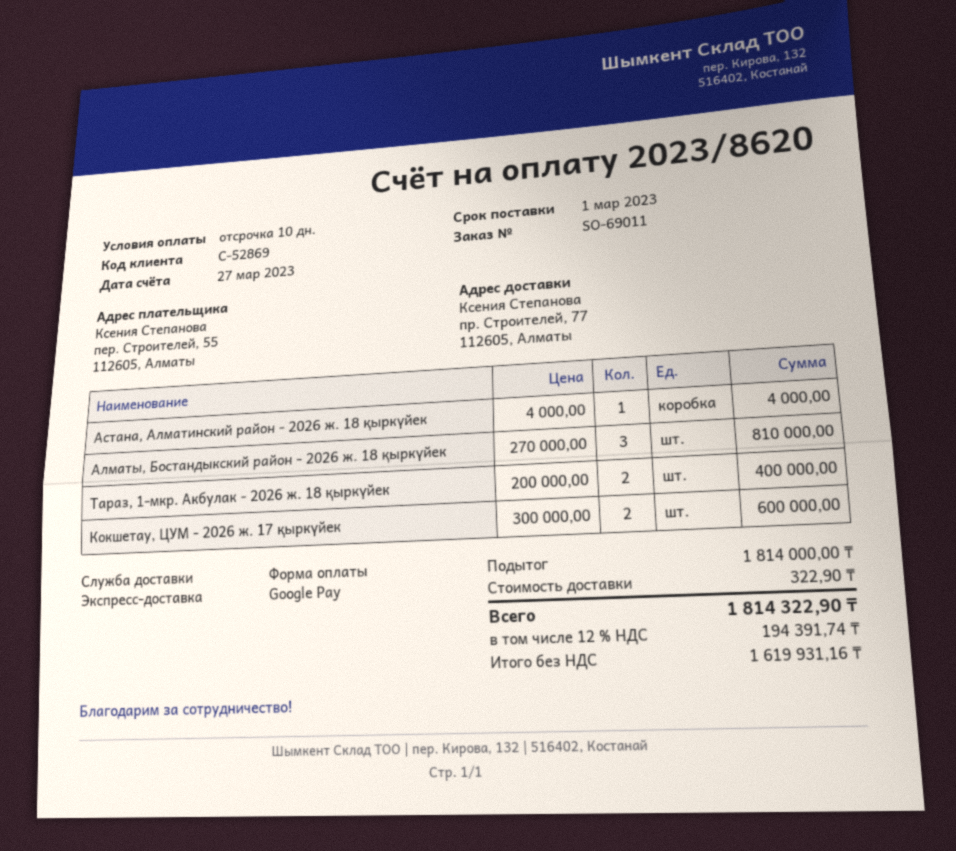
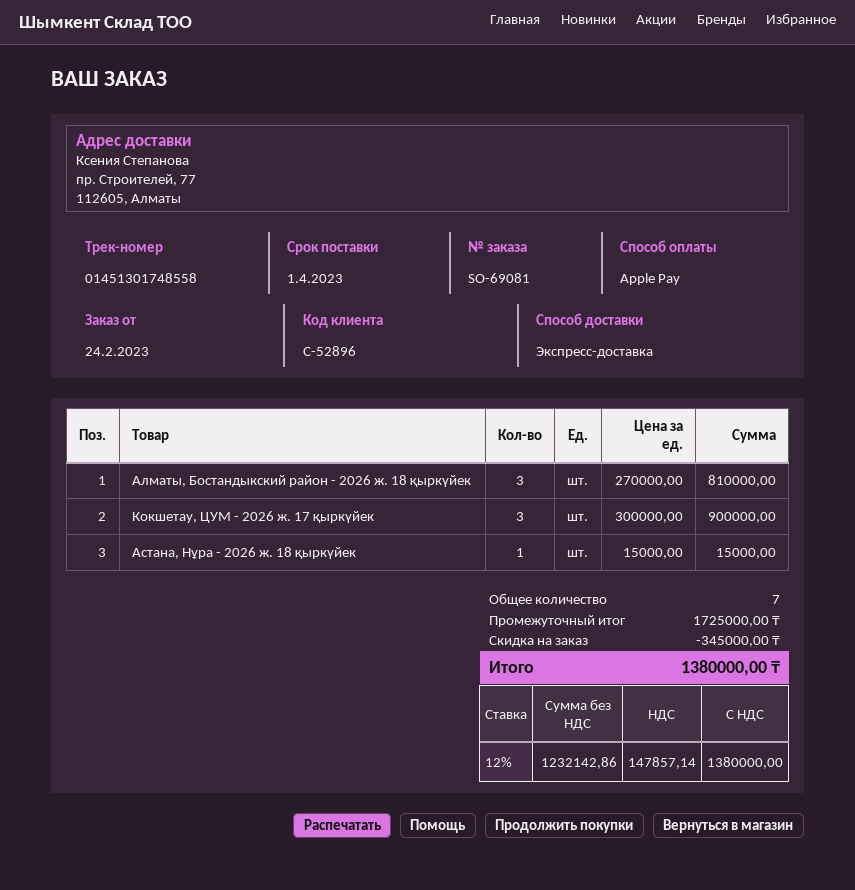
order number: SO-69011 -> SO-69081
delivery date: 2023-03-01 -> 2023-04-01
customer number: C-52869 -> C-52896
payment method: Google Pay -> Apple Pay
Астана, Алматинский район - 2026 ж. 18 қыркүйек: 1 x 4000.00 = 4000.00 -> none
Тараз, 1-мкр. Акбулак - 2026 ж. 18 қыркүйек: 2 x 200000.00 = 400000.00 -> none
Кокшетау, ЦУМ - 2026 ж. 17 қыркүйек: 2 x 300000.00 = 600000.00 -> 3 x 300000.00 = 900000.00
Астана, Нұра - 2026 ж. 18 қыркүйек: none -> 1 x 15000.00 = 15000.00
subtotal: 1814000.00 -> 1725000.00
discount: none -> 345000.00
shipping: 322.90 -> none
net: 1619931.16 -> 1232142.86
tax: 12% = 194391.74 -> 12% = 147857.14
total: 1814322.90 -> 1380000.00

